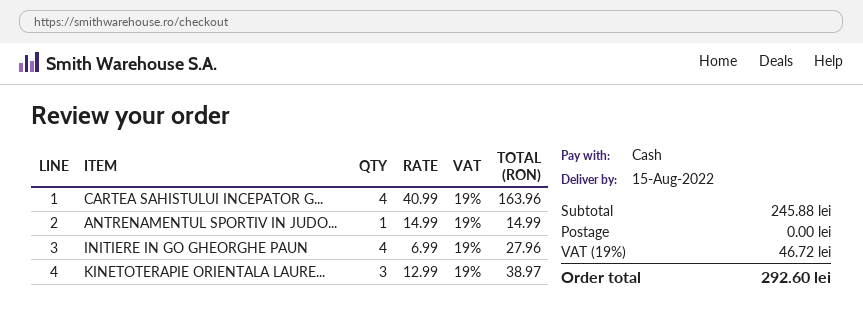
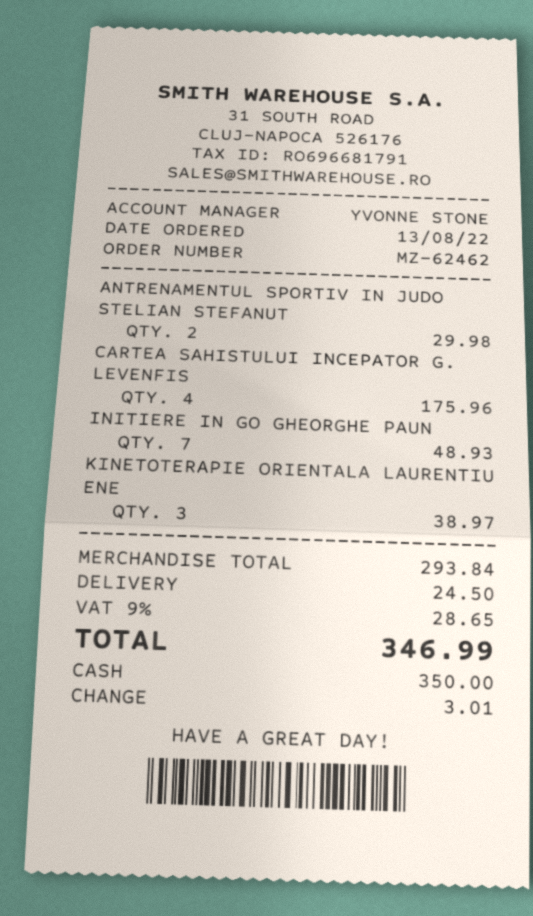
CARTEA SAHISTULUI INCEPATOR G...: 4 for 163.96 -> 4 for 175.96
ANTRENAMENTUL SPORTIV IN JUDO...: 1 for 14.99 -> 2 for 29.98
INITIERE IN GO GHEORGHE PAUN: 4 for 27.96 -> 7 for 48.93
subtotal: 245.88 -> 293.84
shipping: 0.00 -> 24.50
tax: 19% = 46.72 -> 9% = 28.65
total: 292.60 -> 346.99

